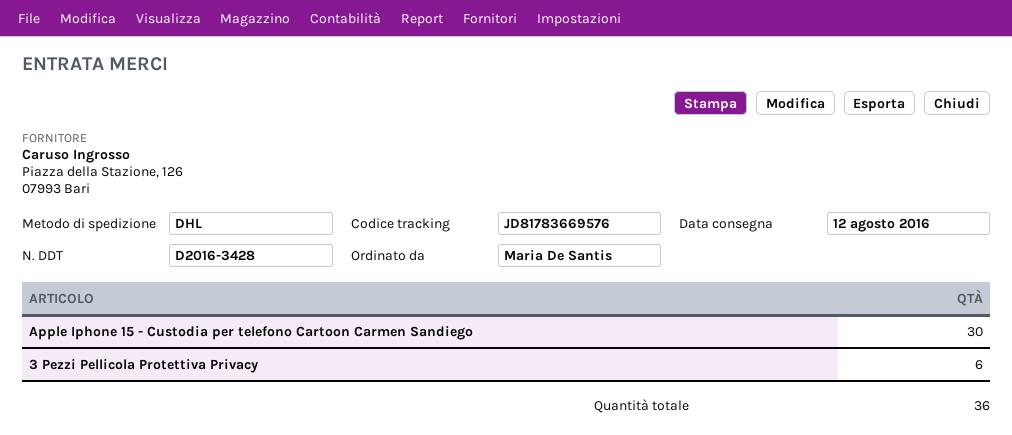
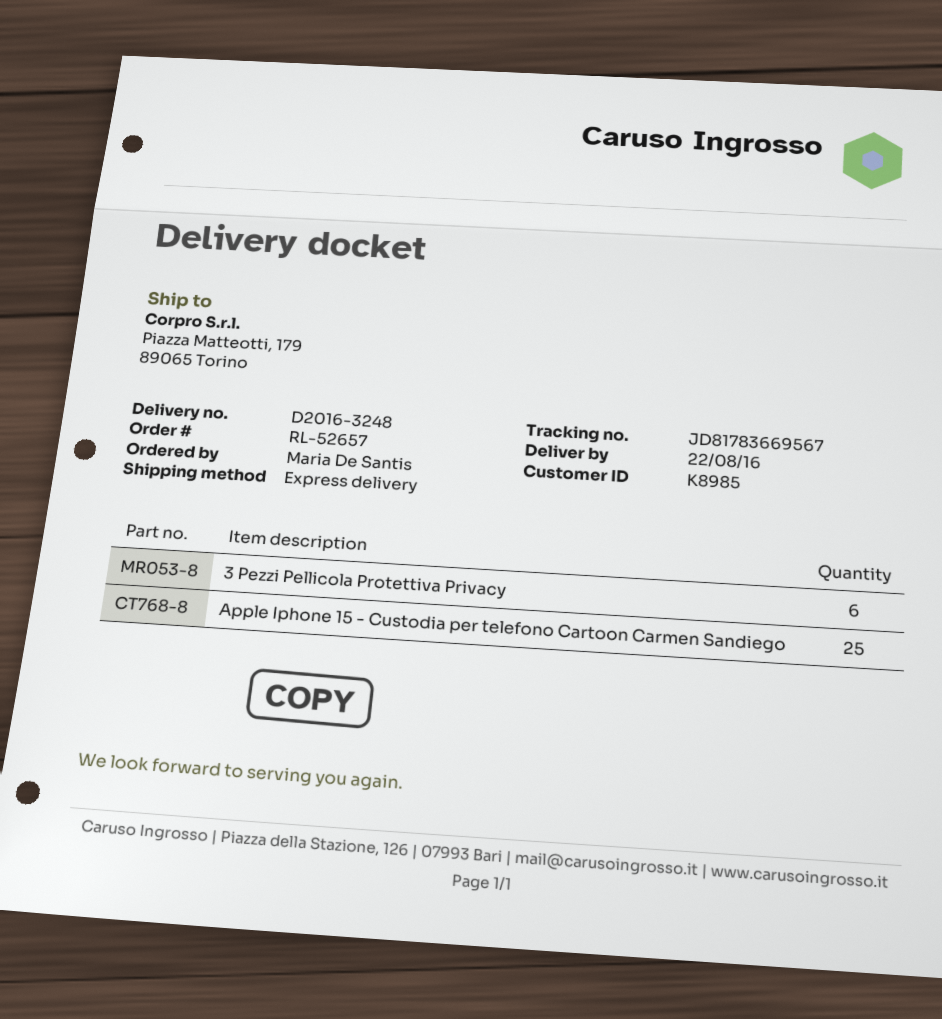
delivery note number: D2016-3428 -> D2016-3248
delivery date: 2016-08-12 -> 2016-08-22
shipping method: DHL -> express
tracking number: JD81783669576 -> JD81783669567
Apple Iphone 15 - Custodia per telefono Cartoon Carmen Sandiego: 30 -> 25

